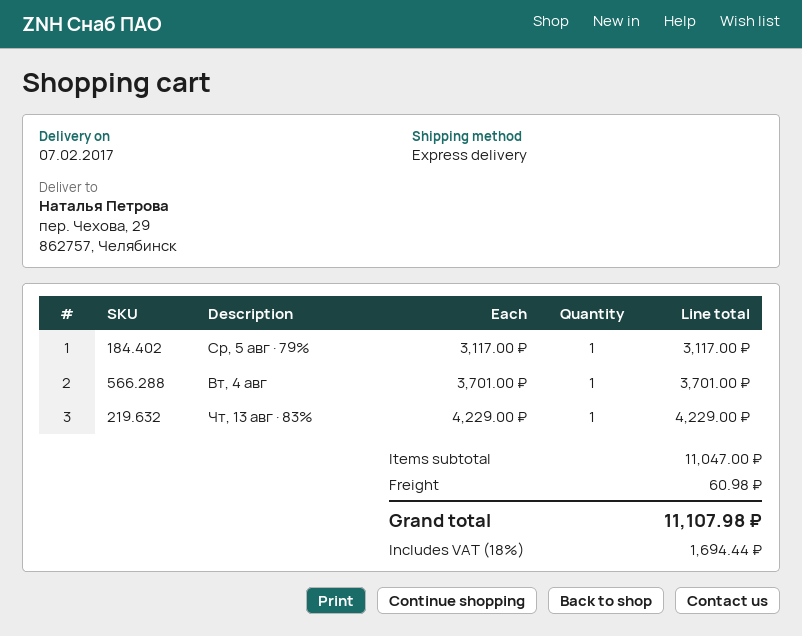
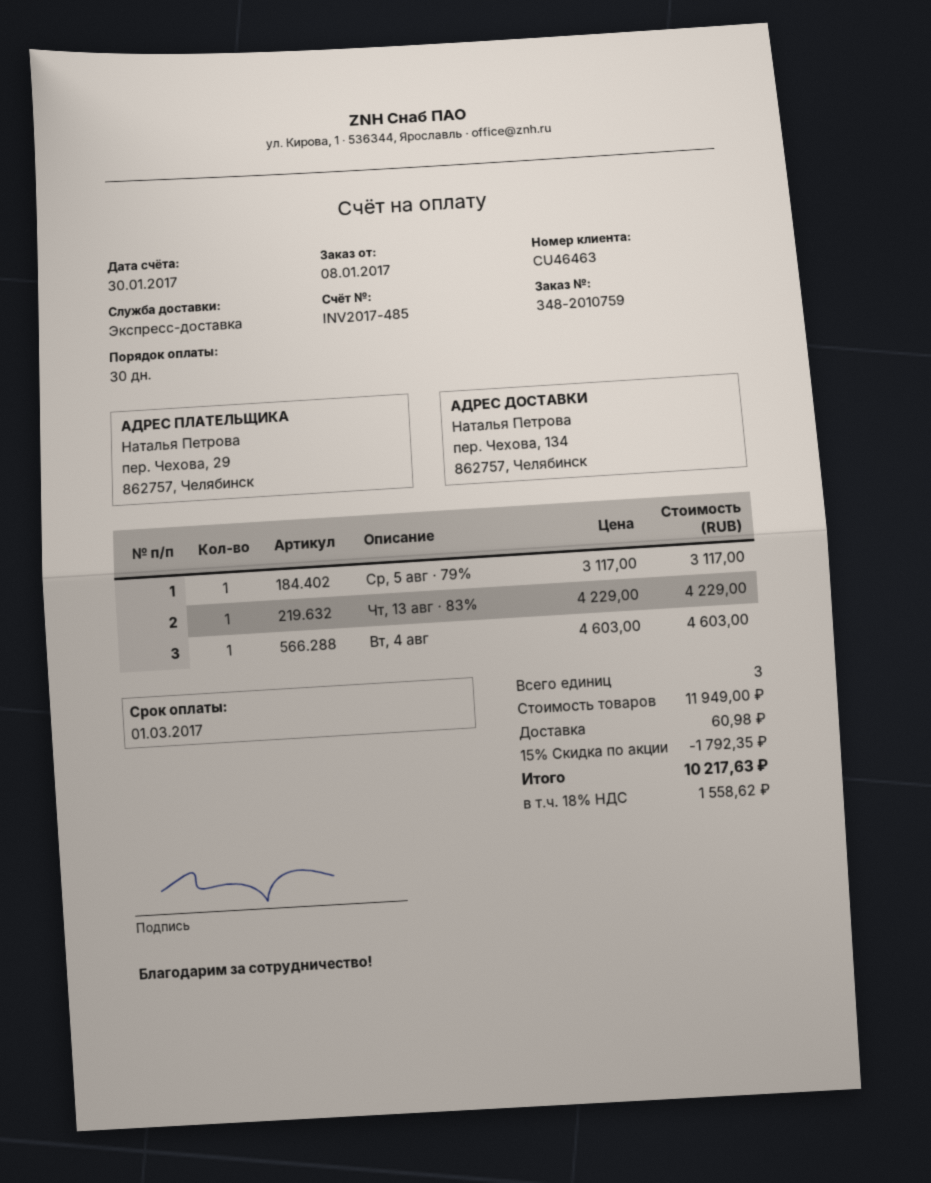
ship to: пер. Чехова, 29, 862757, Челябинск -> пер. Чехова, 134, 862757, Челябинск
Вт, 4 авг: 1 x 3701.00 = 3701.00 -> 1 x 4603.00 = 4603.00
subtotal: 11047.00 -> 11949.00
discount: none -> 15% = 1792.35
tax: 18% = 1694.44 -> 18% = 1558.62
total: 11107.98 -> 10217.63

